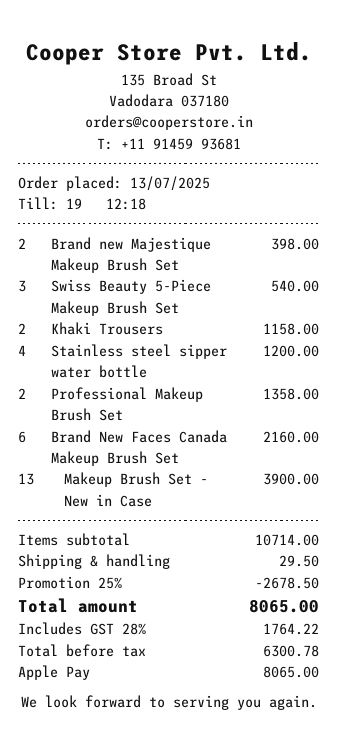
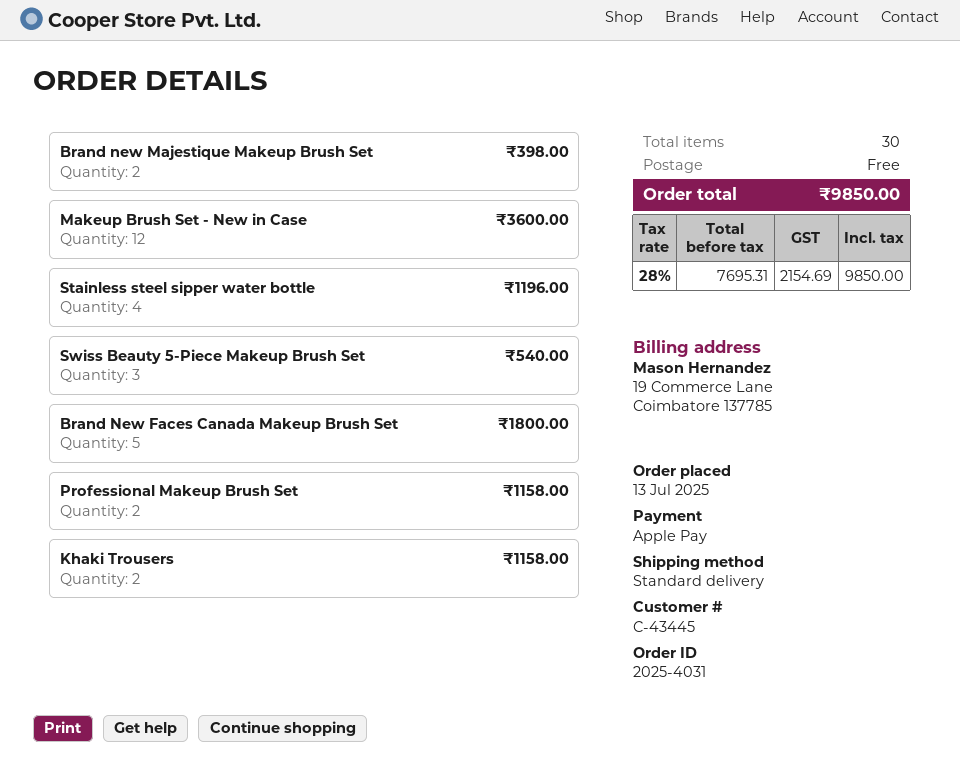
Stainless steel sipper water bottle: 4 for 1200.00 -> 4 for 1196.00
Professional Makeup Brush Set: 2 for 1358.00 -> 2 for 1158.00
Brand New Faces Canada Makeup Brush Set: 6 for 2160.00 -> 5 for 1800.00
Makeup Brush Set - New in Case: 13 for 3900.00 -> 12 for 3600.00
discount: 25% = 2678.50 -> none
shipping: 29.50 -> 0.00
net: 6300.78 -> 7695.31
tax: 28% = 1764.22 -> 28% = 2154.69
total: 8065.00 -> 9850.00

